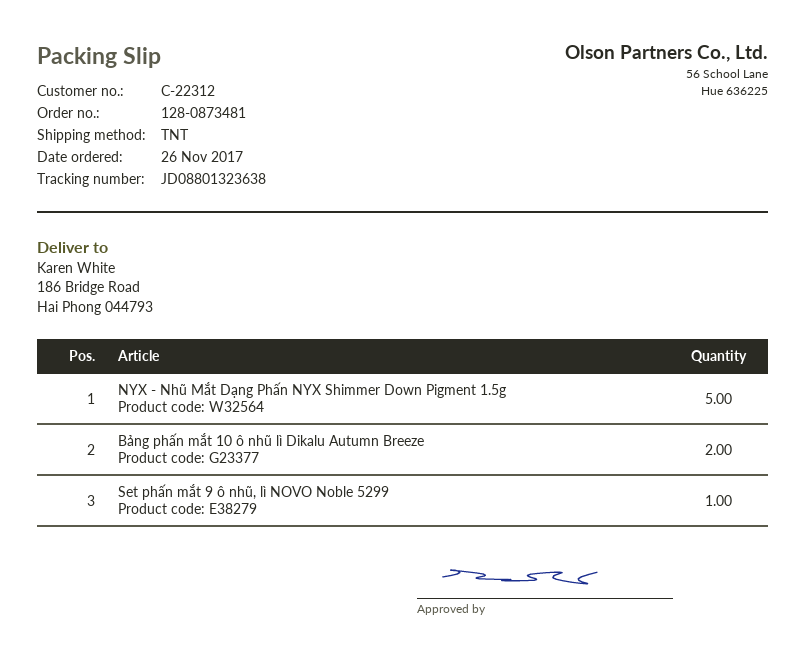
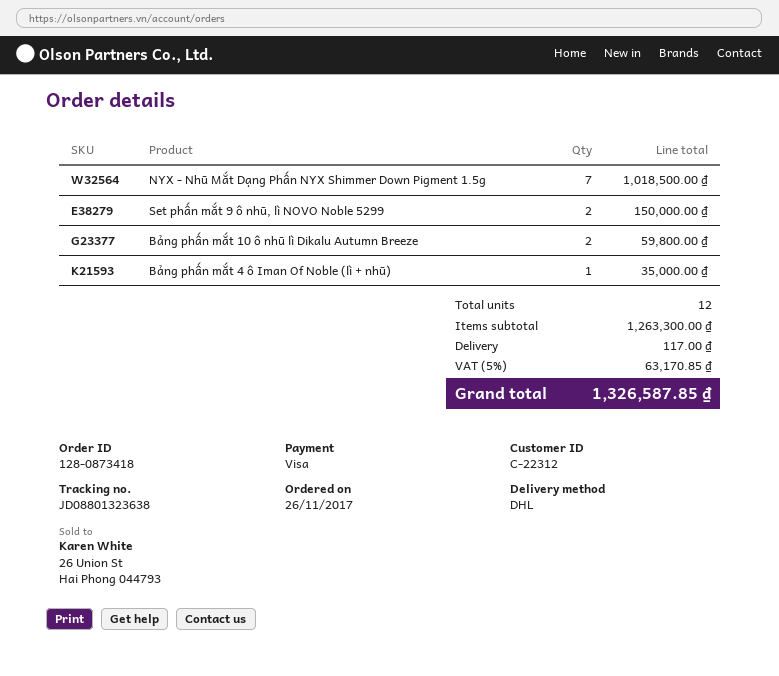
order number: 128-0873481 -> 128-0873418
shipping method: TNT -> DHL
NYX - Nhũ Mắt Dạng Phấn NYX Shimmer Down Pigment 1.5g: 5 -> 7
Set phấn mắt 9 ô nhũ, lì NOVO Noble 5299: 1 -> 2
Bảng phấn mắt 4 ô Iman Of Noble (lì + nhũ): none -> 1

